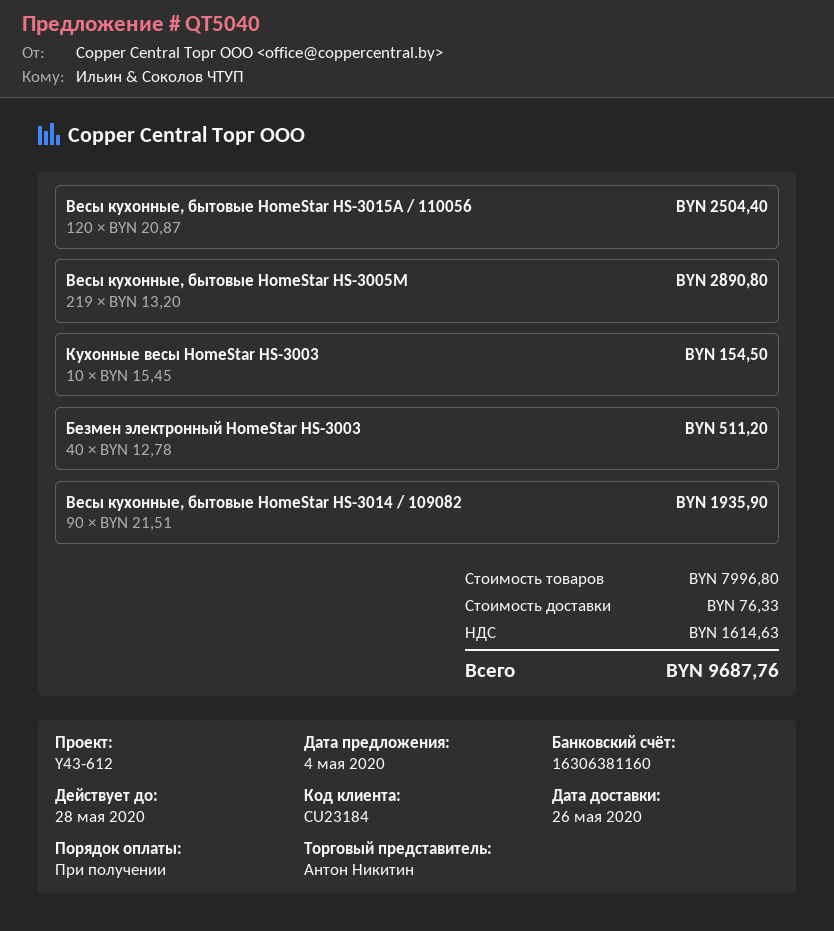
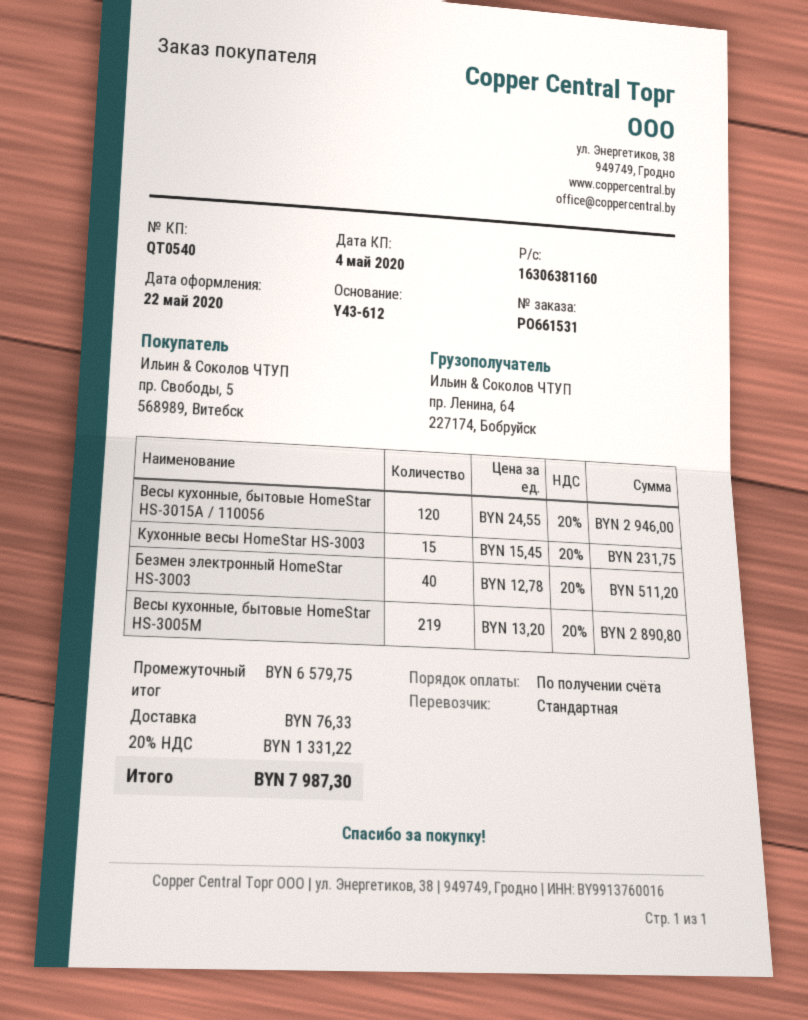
quote number: QT5040 -> QT0540
Весы кухонные, бытовые HomeStar HS-3015А / 110056: 120 x 20.87 = 2504.40 -> 120 x 24.55 = 2946.00
Кухонные весы HomeStar HS-3003: 10 x 15.45 = 154.50 -> 15 x 15.45 = 231.75
Весы кухонные, бытовые HomeStar HS-3014 / 109082: 90 x 21.51 = 1935.90 -> none
subtotal: 7996.80 -> 6579.75
tax: 1614.63 -> 1331.22
total: 9687.76 -> 7987.30

